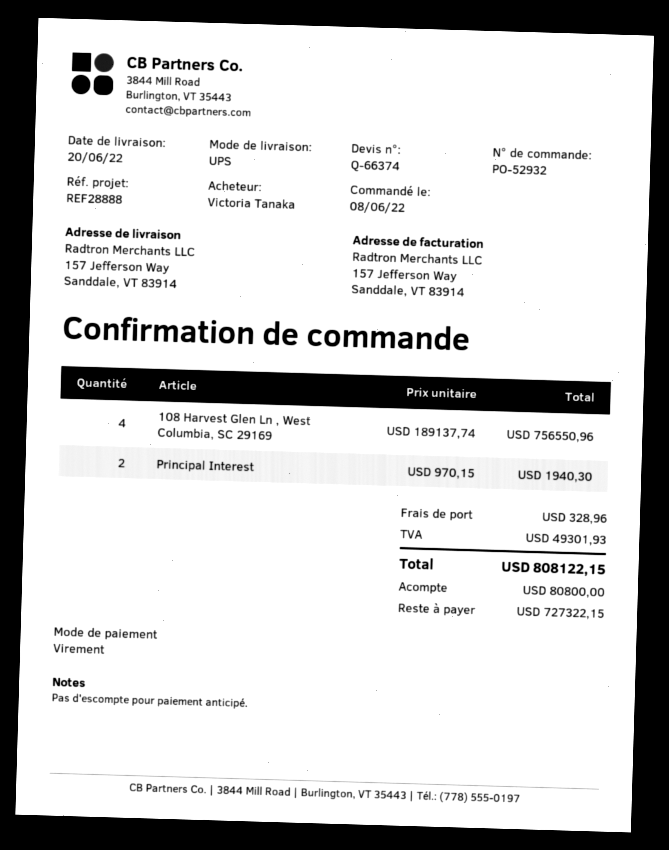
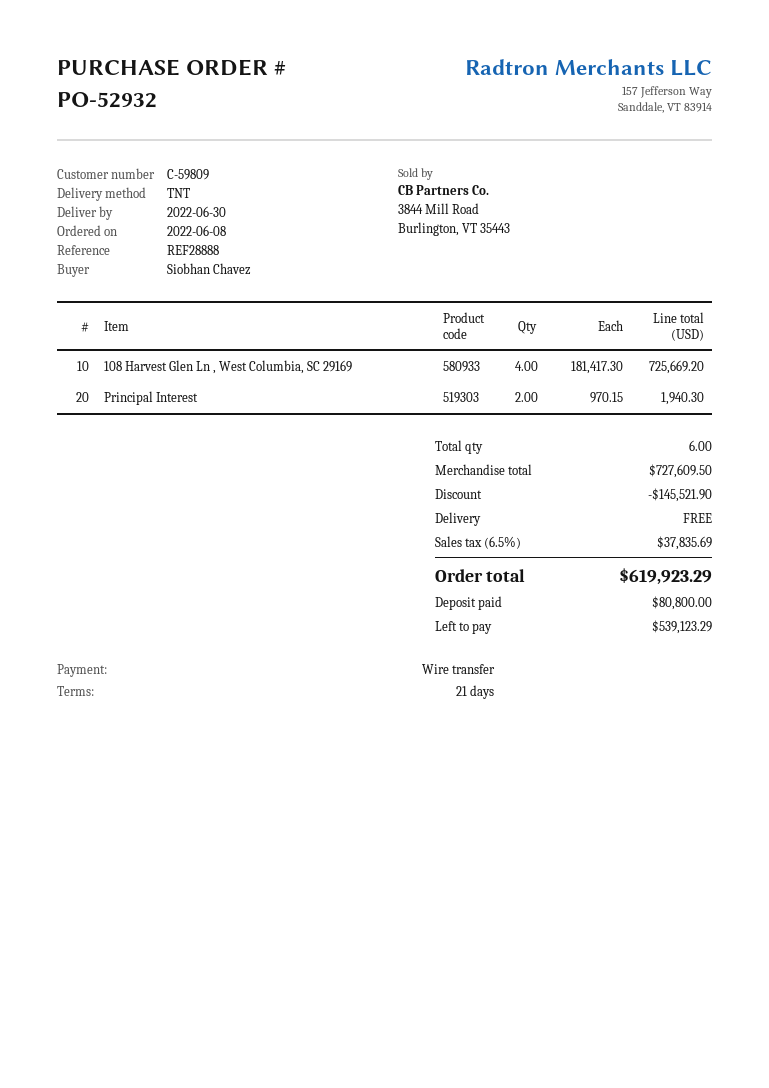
delivery date: 2022-06-20 -> 2022-06-30
ordered by: Victoria Tanaka -> Siobhan Chavez
shipping method: UPS -> TNT
108 Harvest Glen Ln , West Columbia, SC 29169: 4 x 189137.74 = 756550.96 -> 4 x 181417.30 = 725669.20
discount: none -> 145521.90
shipping: 328.96 -> 0.00
tax: 49301.93 -> 37835.69
total: 808122.15 -> 619923.29
balance: 727322.15 -> 539123.29

